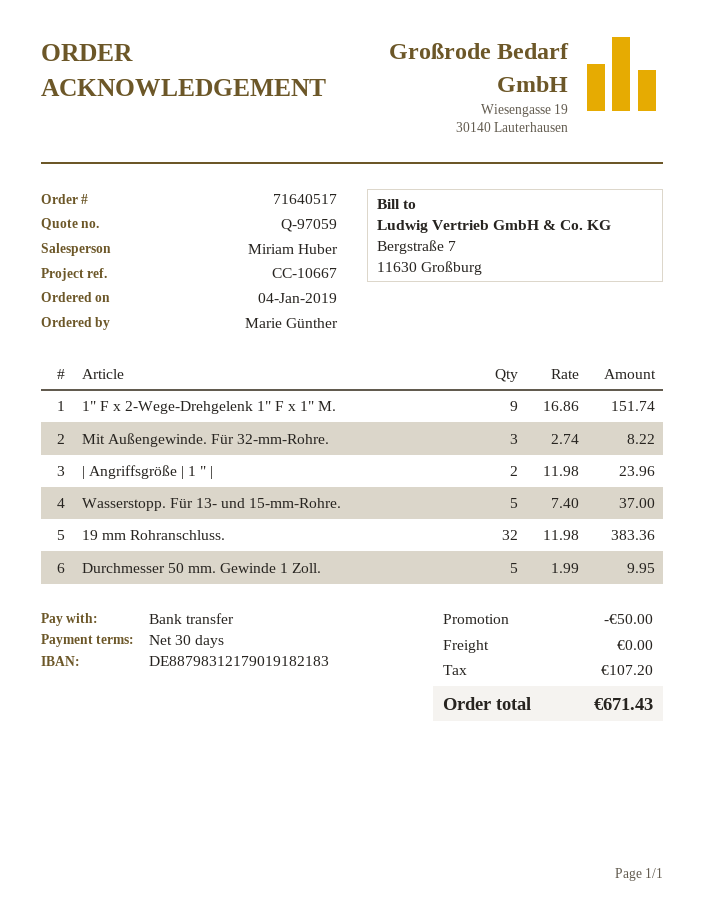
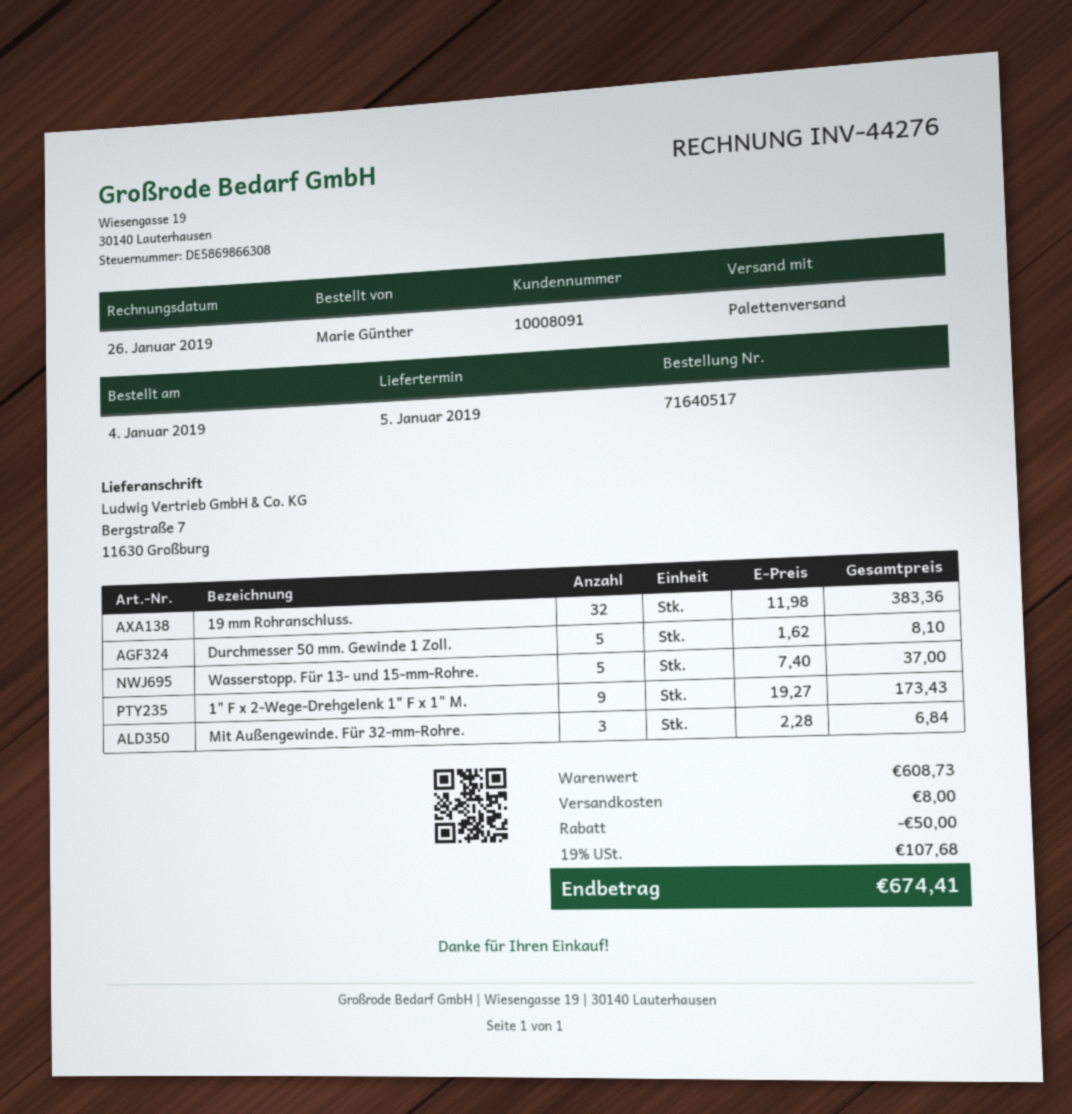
1" F x 2-Wege-Drehgelenk 1" F x 1" M.: 9 x 16.86 = 151.74 -> 9 x 19.27 = 173.43
Mit Außengewinde. Für 32-mm-Rohre.: 3 x 2.74 = 8.22 -> 3 x 2.28 = 6.84
| Angriffsgröße | 1 " |: 2 x 11.98 = 23.96 -> none
Durchmesser 50 mm. Gewinde 1 Zoll.: 5 x 1.99 = 9.95 -> 5 x 1.62 = 8.10
shipping: 0.00 -> 8.00
tax: 107.20 -> 107.68
total: 671.43 -> 674.41

